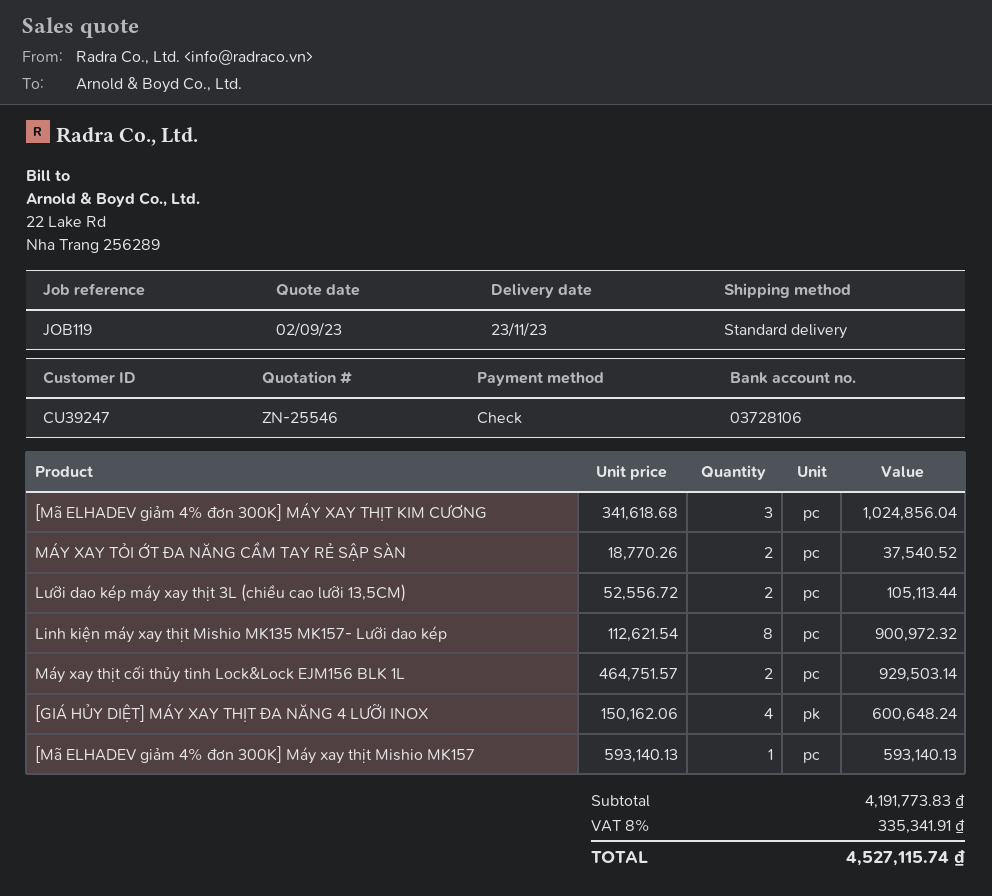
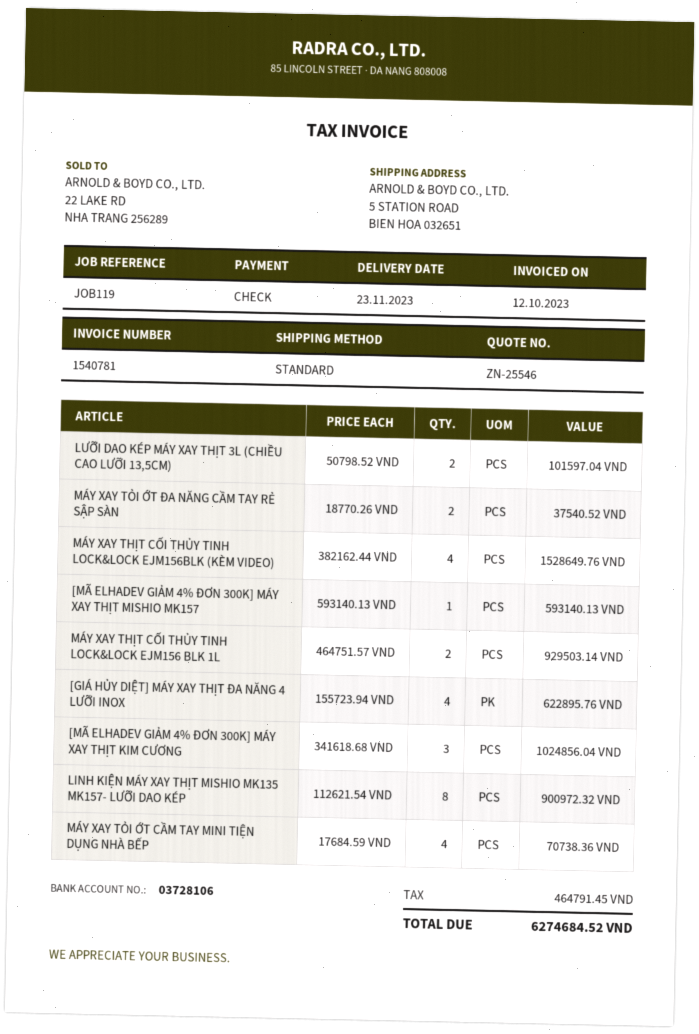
Lưỡi dao kép máy xay thịt 3L (chiều cao lưỡi 13,5CM): 2 x 52556.72 = 105113.44 -> 2 x 50798.52 = 101597.04
[GIÁ HỦY DIỆT] MÁY XAY THỊT ĐA NĂNG 4 LƯỠI INOX: 4 x 150162.06 = 600648.24 -> 4 x 155723.94 = 622895.76
MÁY XAY THỊT CỐI THỦY TINH LOCK&LOCK EJM156BLK (KÈM VIDEO): none -> 4 x 382162.44 = 1528649.76
MÁY XAY TỎI ỚT CẦM TAY MINI TIỆN DỤNG NHÀ BẾP: none -> 4 x 17684.59 = 70738.36
tax: 335341.91 -> 464791.45
total: 4527115.74 -> 6274684.52

